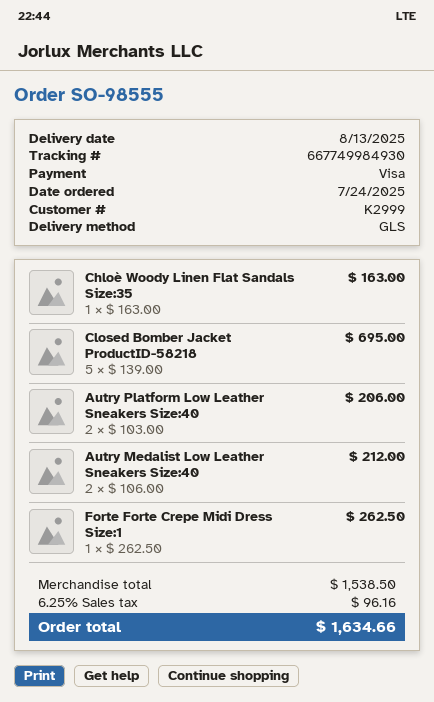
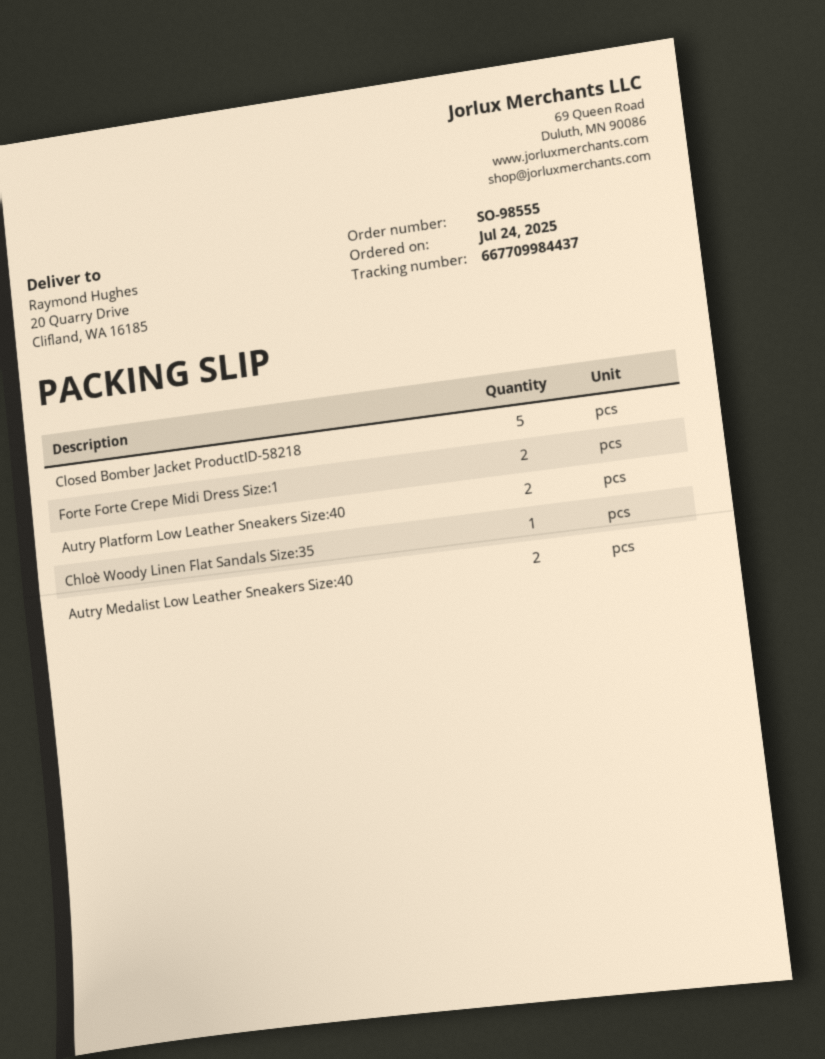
tracking number: 667749984930 -> 667709984437
Forte Forte Crepe Midi Dress Size:1: 1 -> 2

